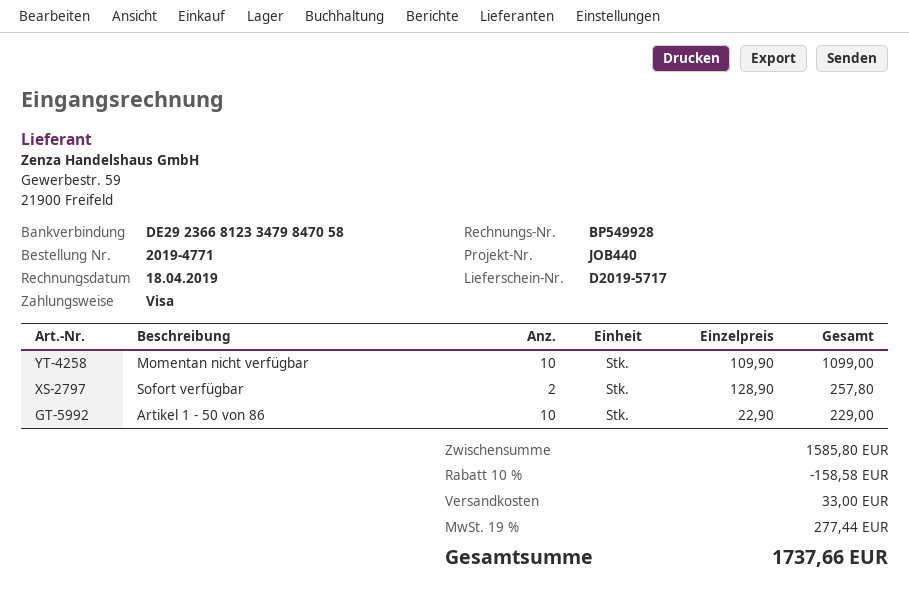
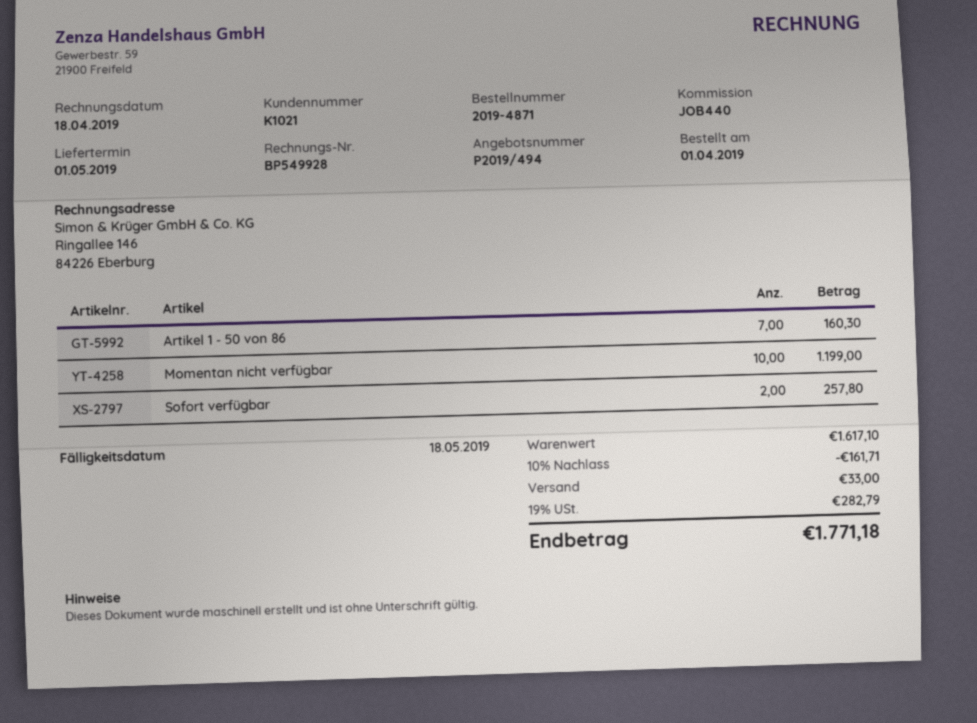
order number: 2019-4771 -> 2019-4871
Momentan nicht verfügbar: 10 for 1099.00 -> 10 for 1199.00
Artikel 1 - 50 von 86: 10 for 229.00 -> 7 for 160.30
subtotal: 1585.80 -> 1617.10
discount: 10% = 158.58 -> 10% = 161.71
tax: 19% = 277.44 -> 19% = 282.79
total: 1737.66 -> 1771.18

